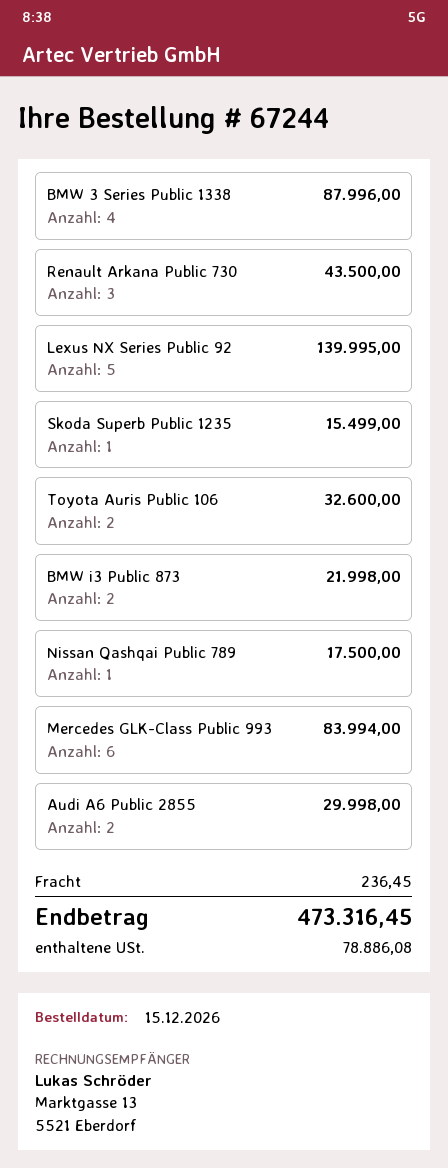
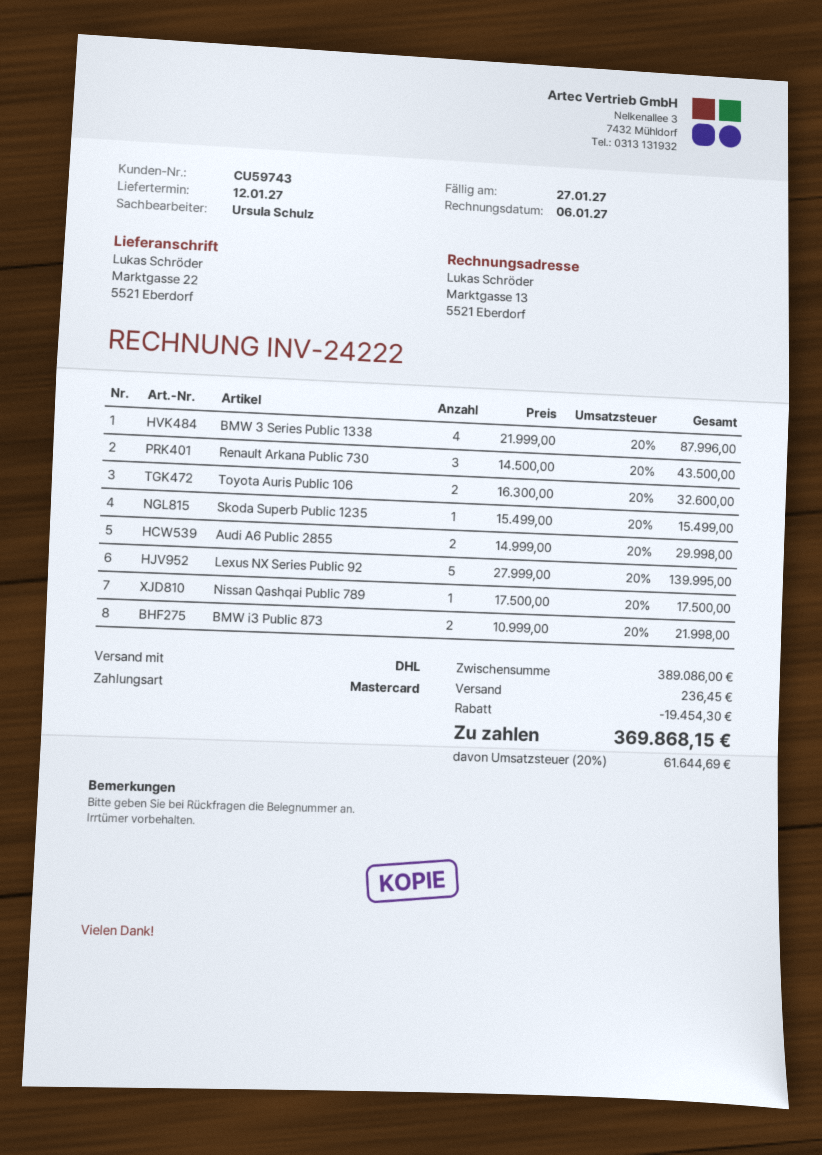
Mercedes GLK-Class Public 993: 6 for 83994.00 -> none
discount: none -> 19454.30
tax: 78886.08 -> 61644.69
total: 473316.45 -> 369868.15

